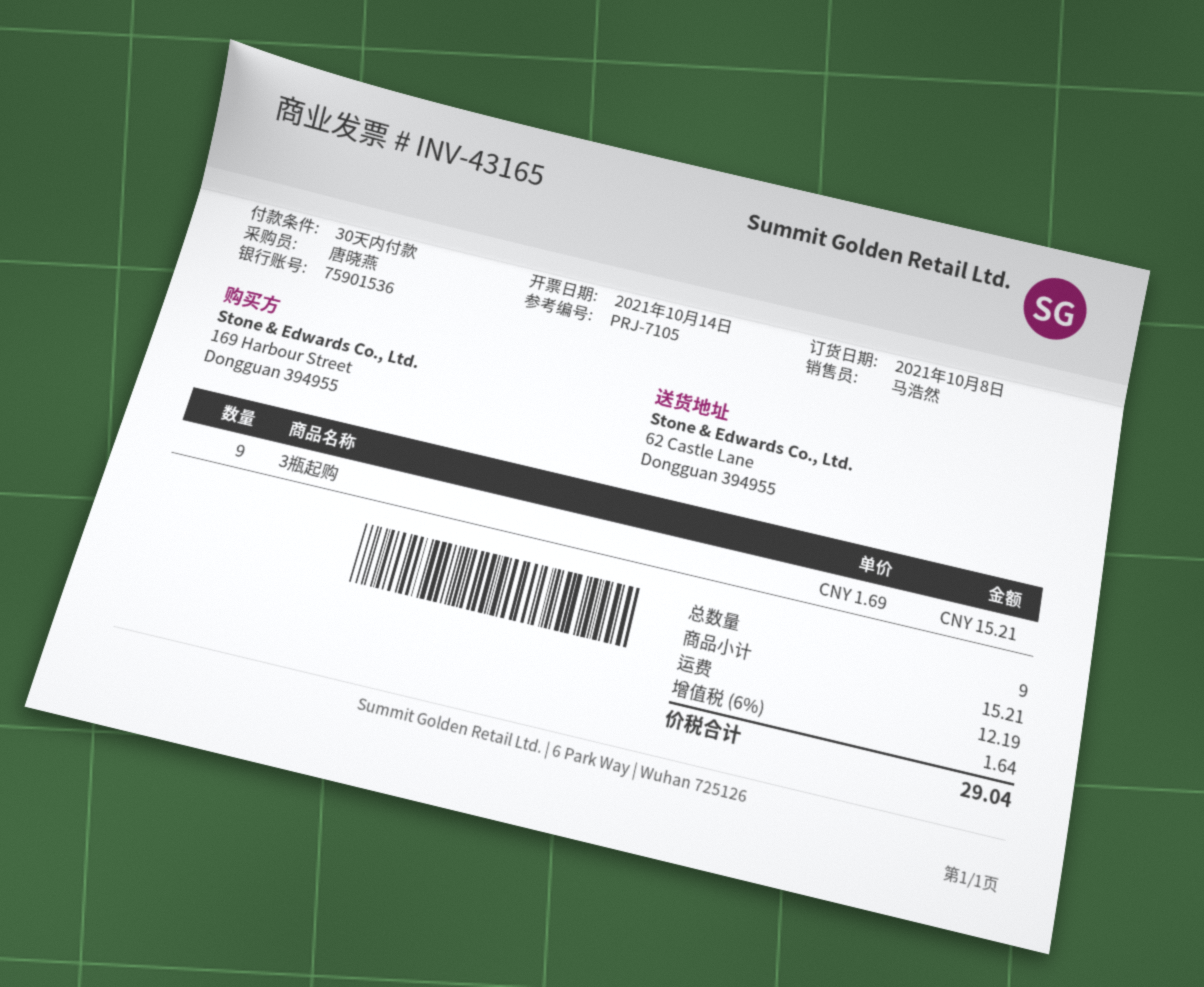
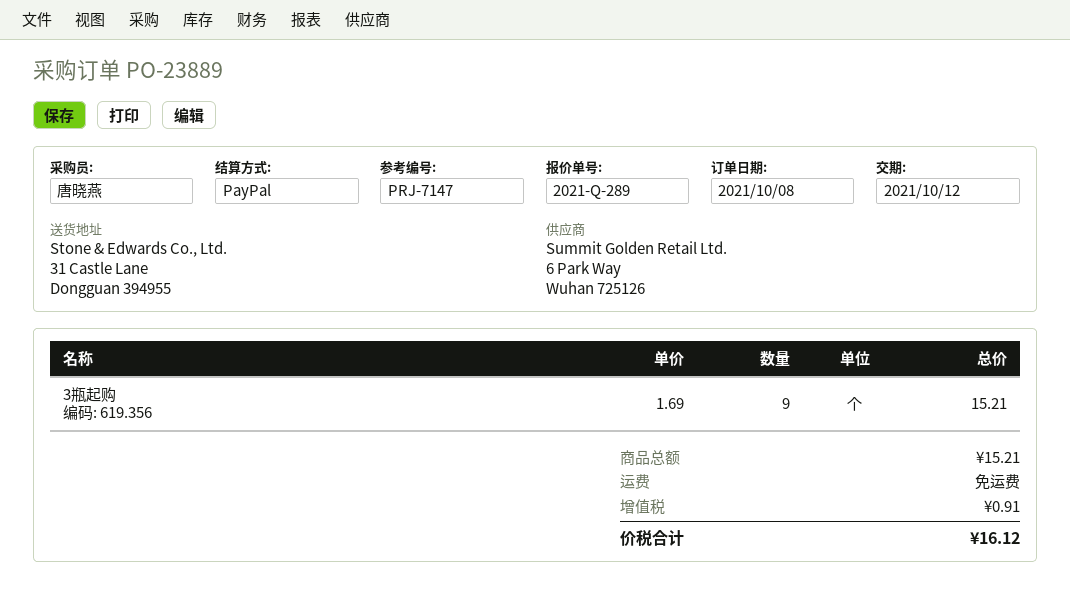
reference: PRJ-7105 -> PRJ-7147
ship to: 62 Castle Lane, Dongguan 394955 -> 31 Castle Lane, Dongguan 394955
shipping: 12.19 -> 0.00
tax: 1.64 -> 0.91
total: 29.04 -> 16.12

